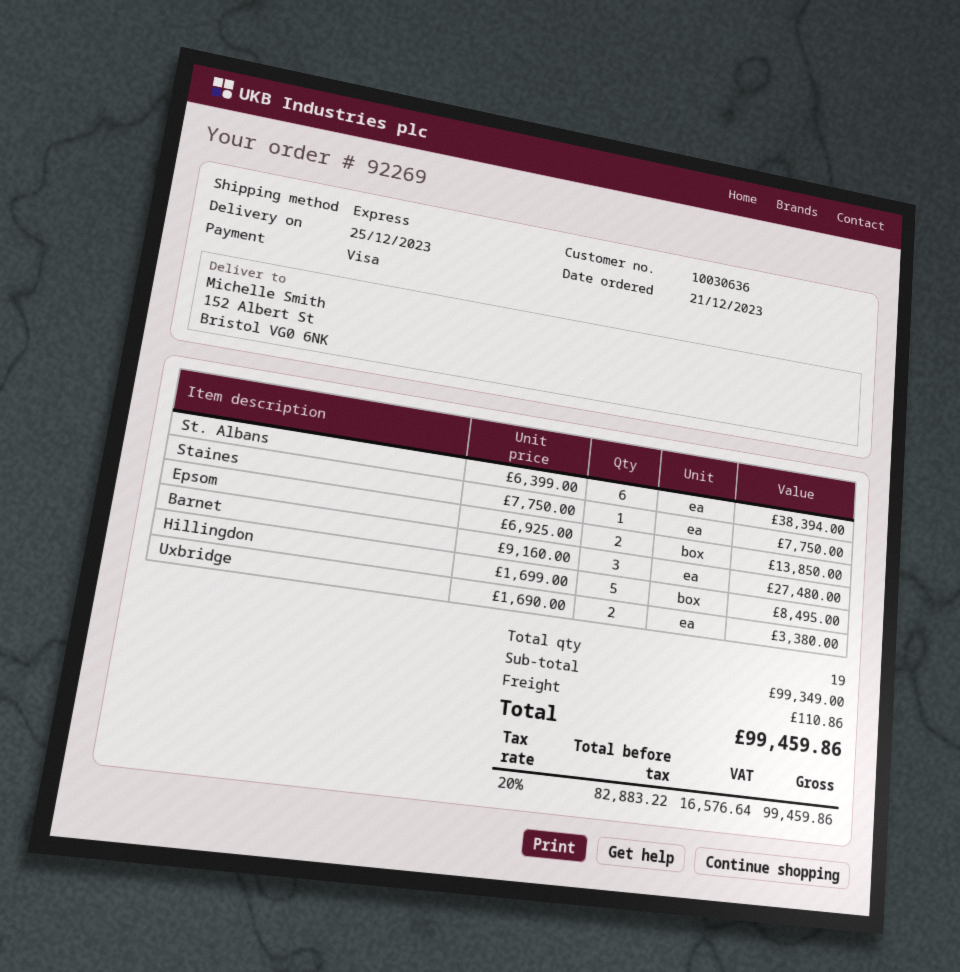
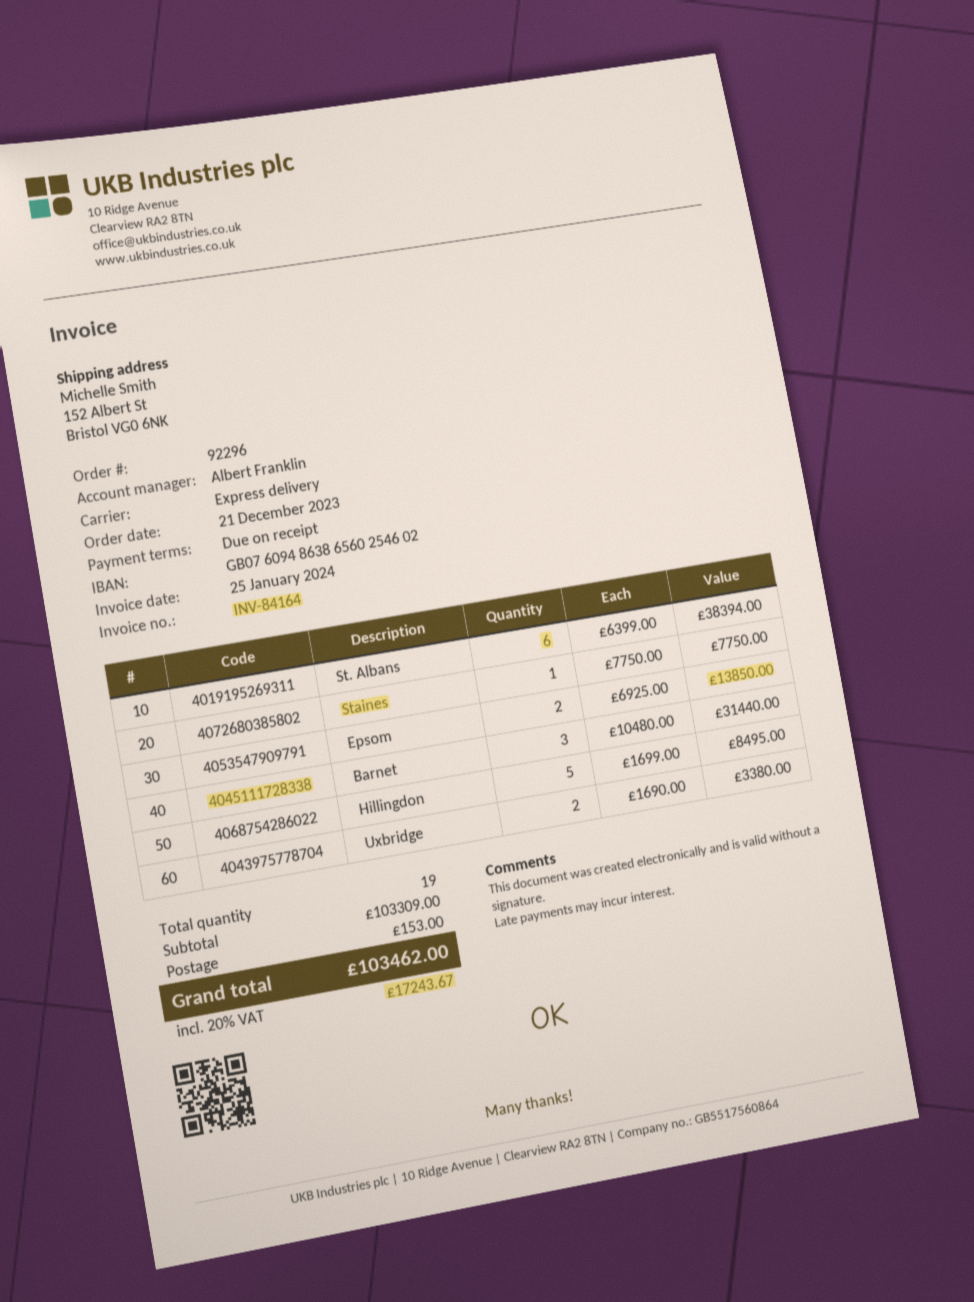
order number: 92269 -> 92296
Barnet: 3 x 9160.00 = 27480.00 -> 3 x 10480.00 = 31440.00
subtotal: 99349.00 -> 103309.00
shipping: 110.86 -> 153.00
tax: 20% = 16576.64 -> 20% = 17243.67
total: 99459.86 -> 103462.00

